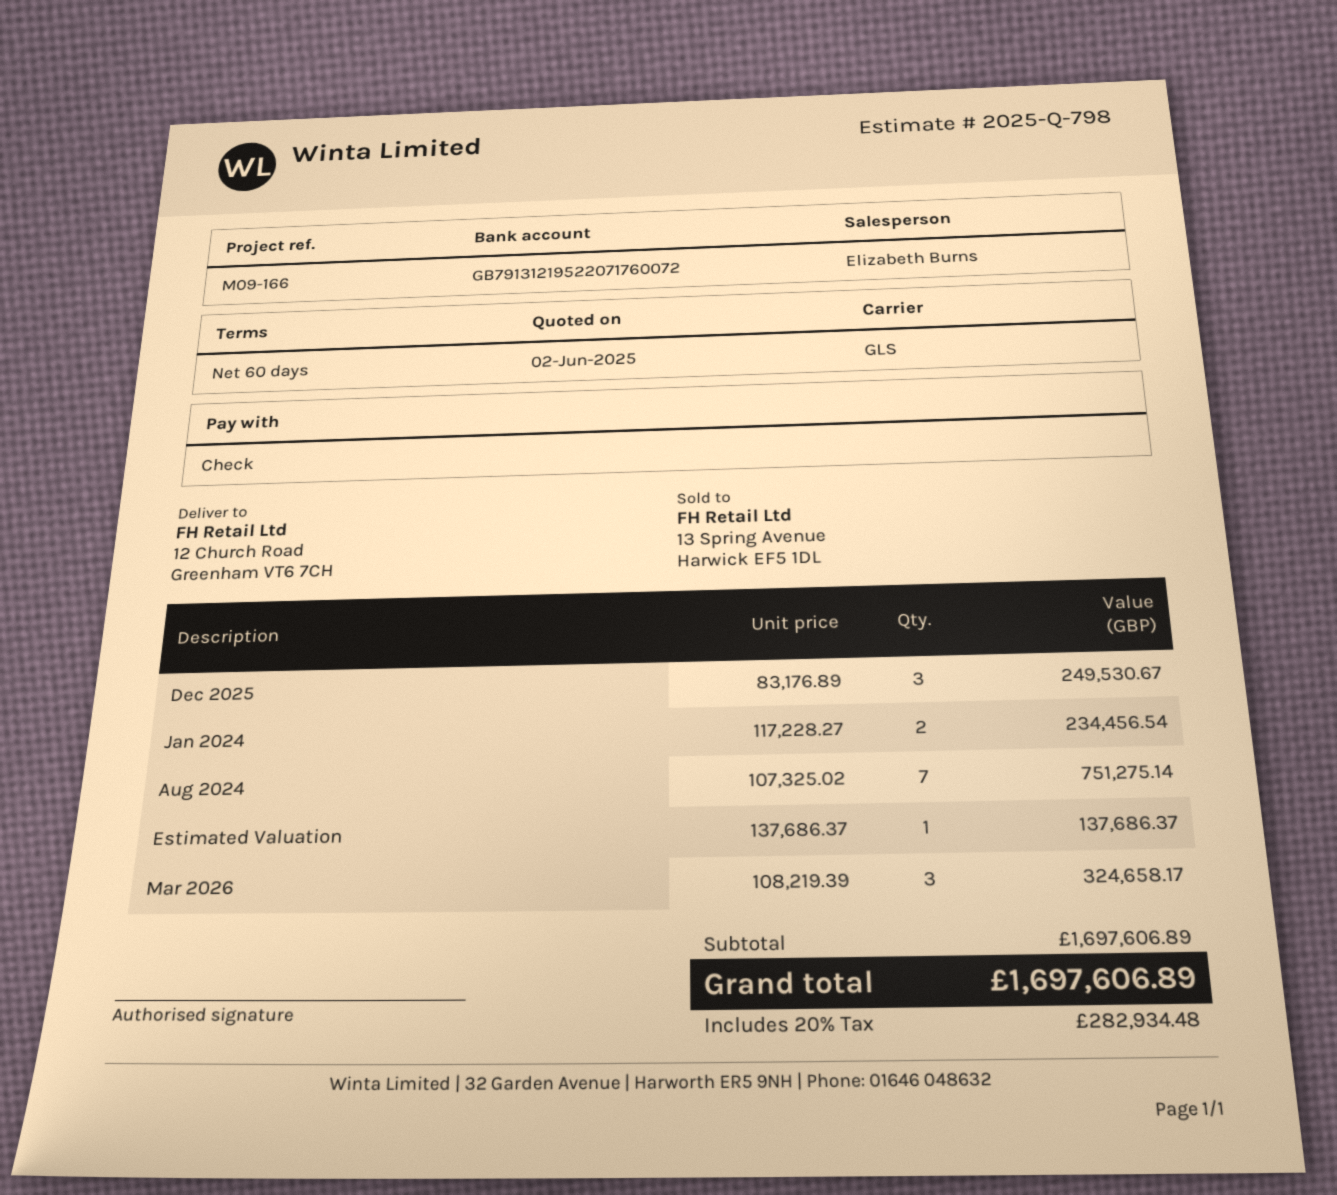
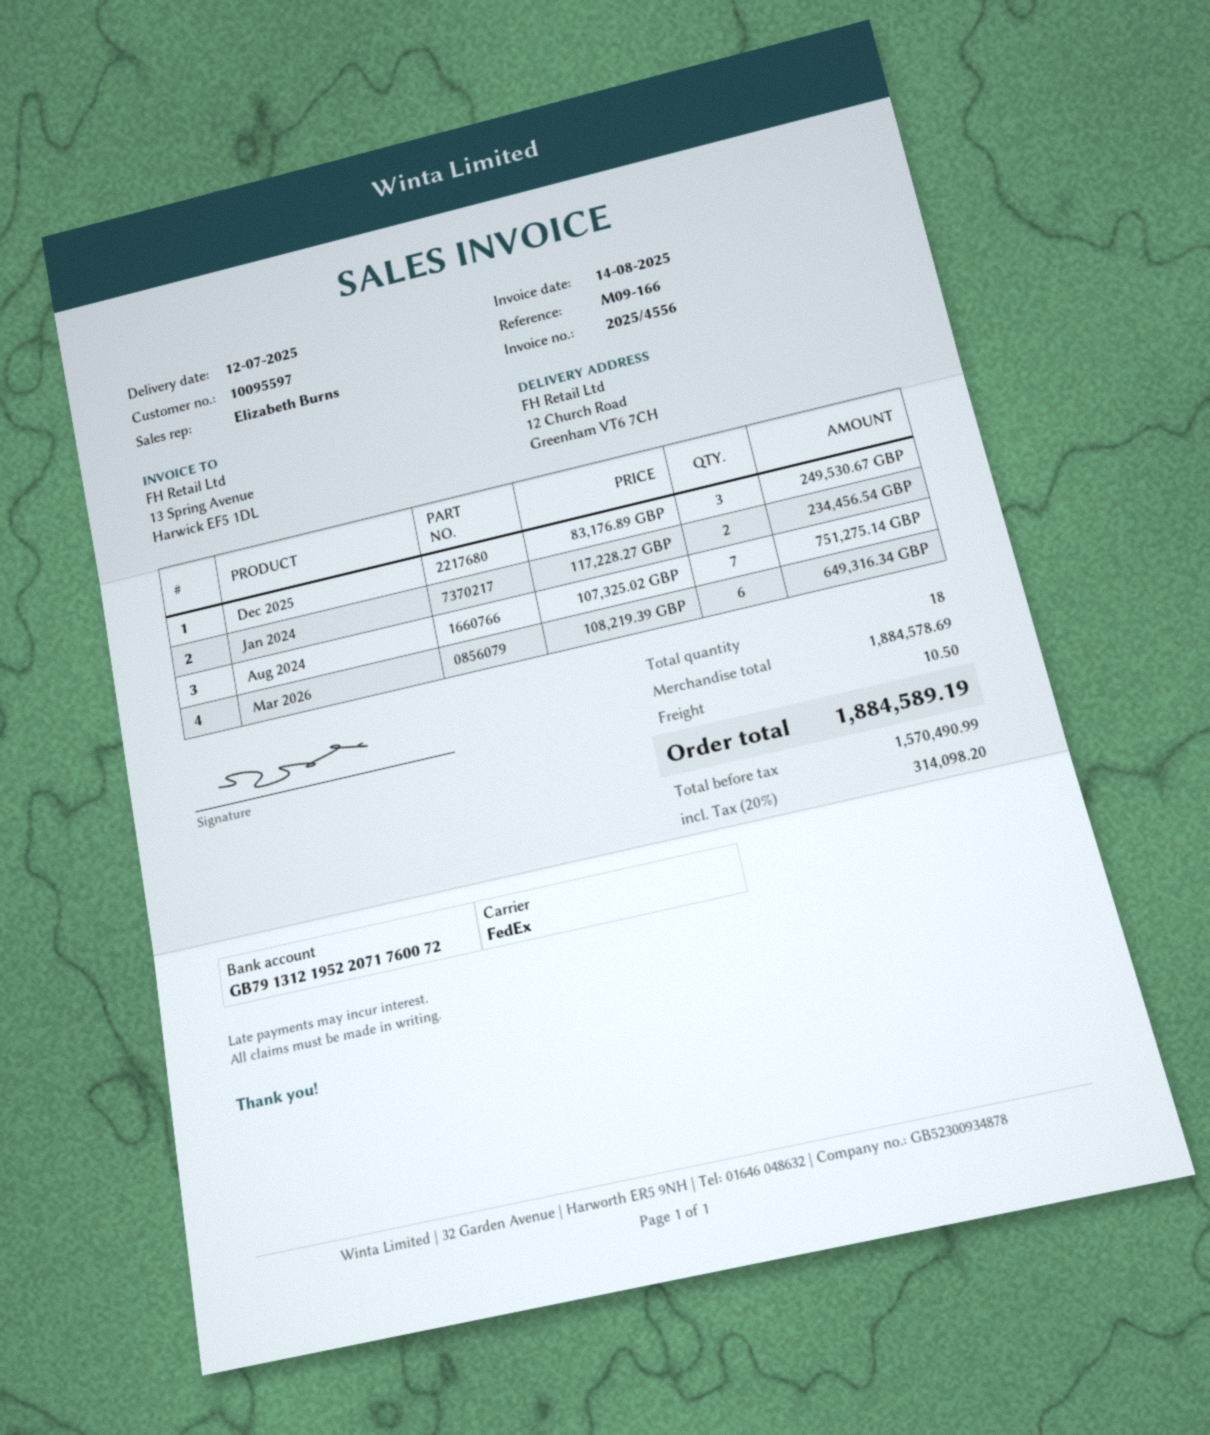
shipping method: GLS -> FedEx
Estimated Valuation: 1 x 137686.37 = 137686.37 -> none
Mar 2026: 3 x 108219.39 = 324658.17 -> 6 x 108219.39 = 649316.34
subtotal: 1697606.89 -> 1884578.69
shipping: none -> 10.50
tax: 20% = 282934.48 -> 20% = 314098.20
total: 1697606.89 -> 1884589.19

